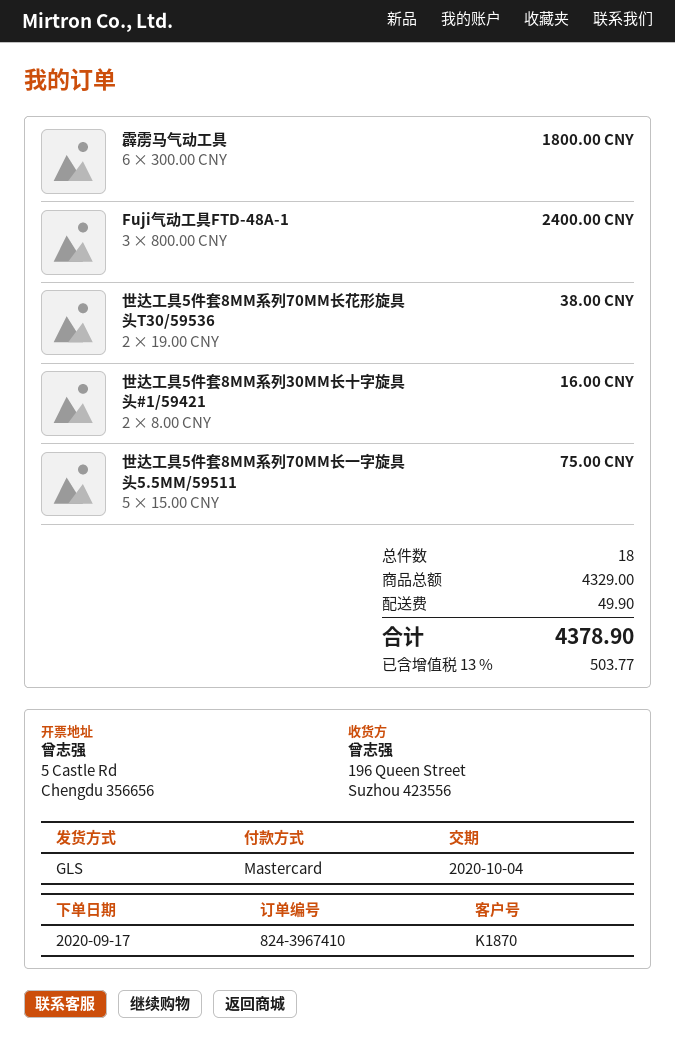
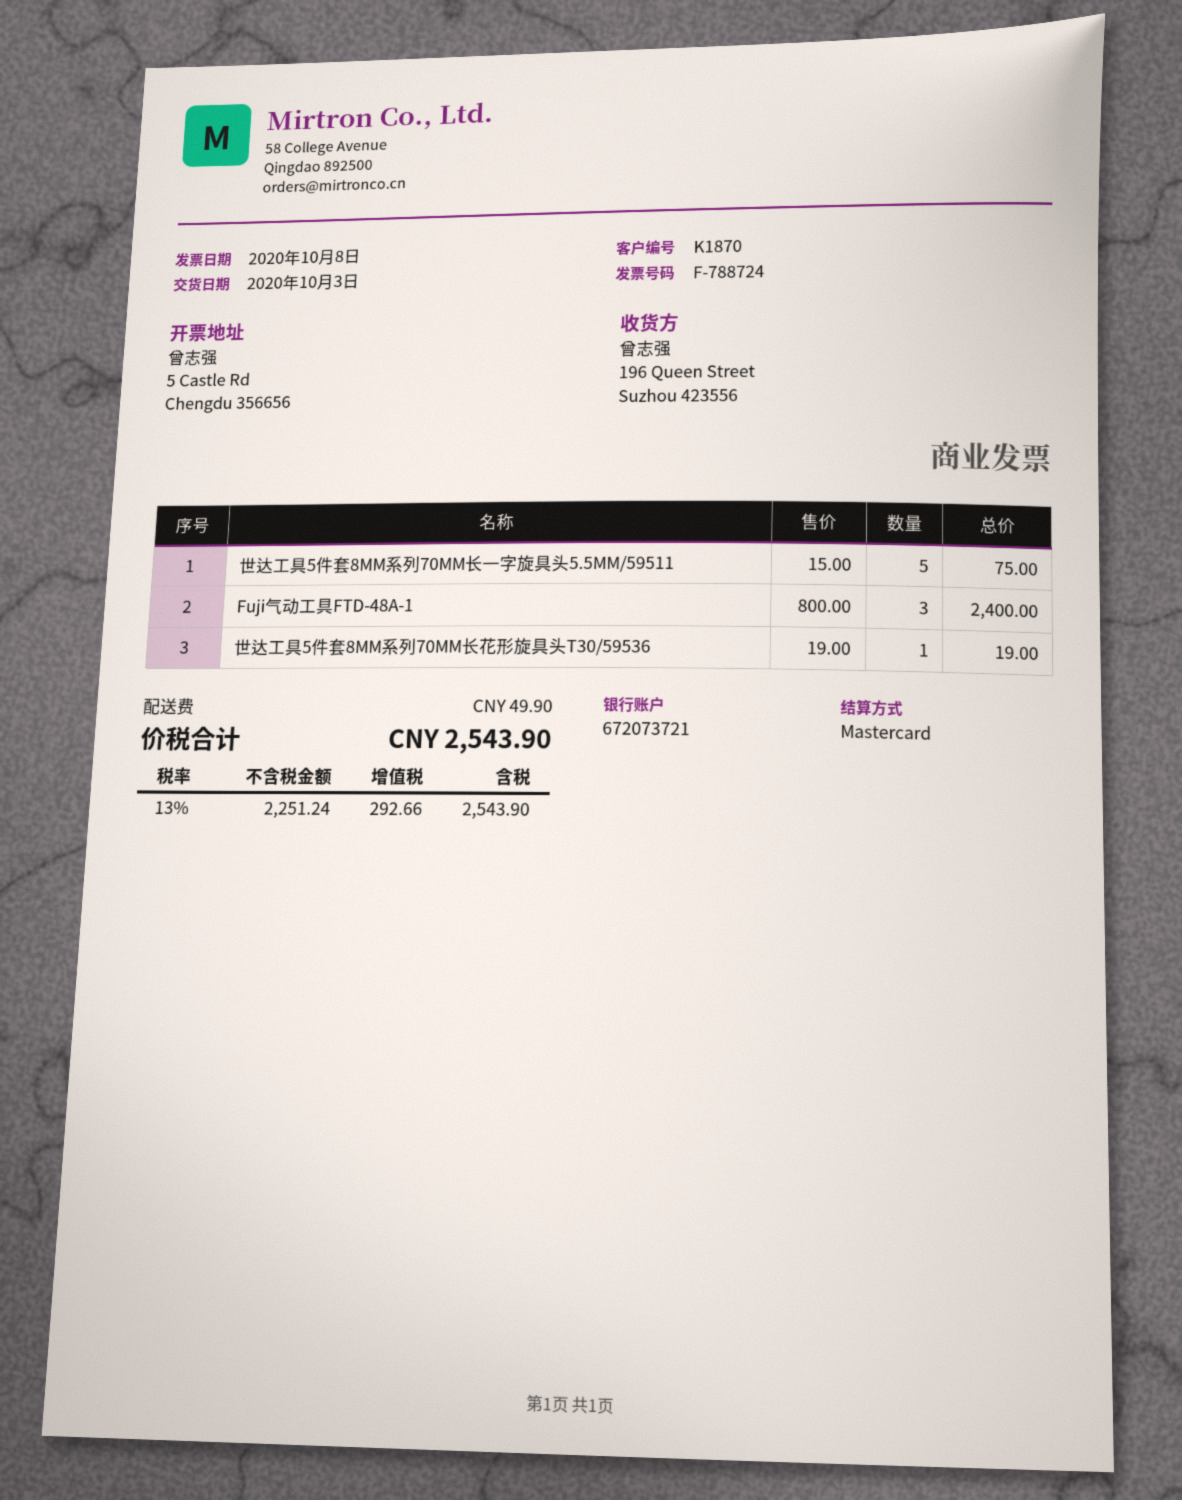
delivery date: 2020-10-04 -> 2020-10-03
霹雳马气动工具: 6 x 300.00 = 1800.00 -> none
世达工具5件套8MM系列70MM长花形旋具头T30/59536: 2 x 19.00 = 38.00 -> 1 x 19.00 = 19.00
世达工具5件套8MM系列30MM长十字旋具头#1/59421: 2 x 8.00 = 16.00 -> none
tax: 13% = 503.77 -> 13% = 292.66
total: 4378.90 -> 2543.90

